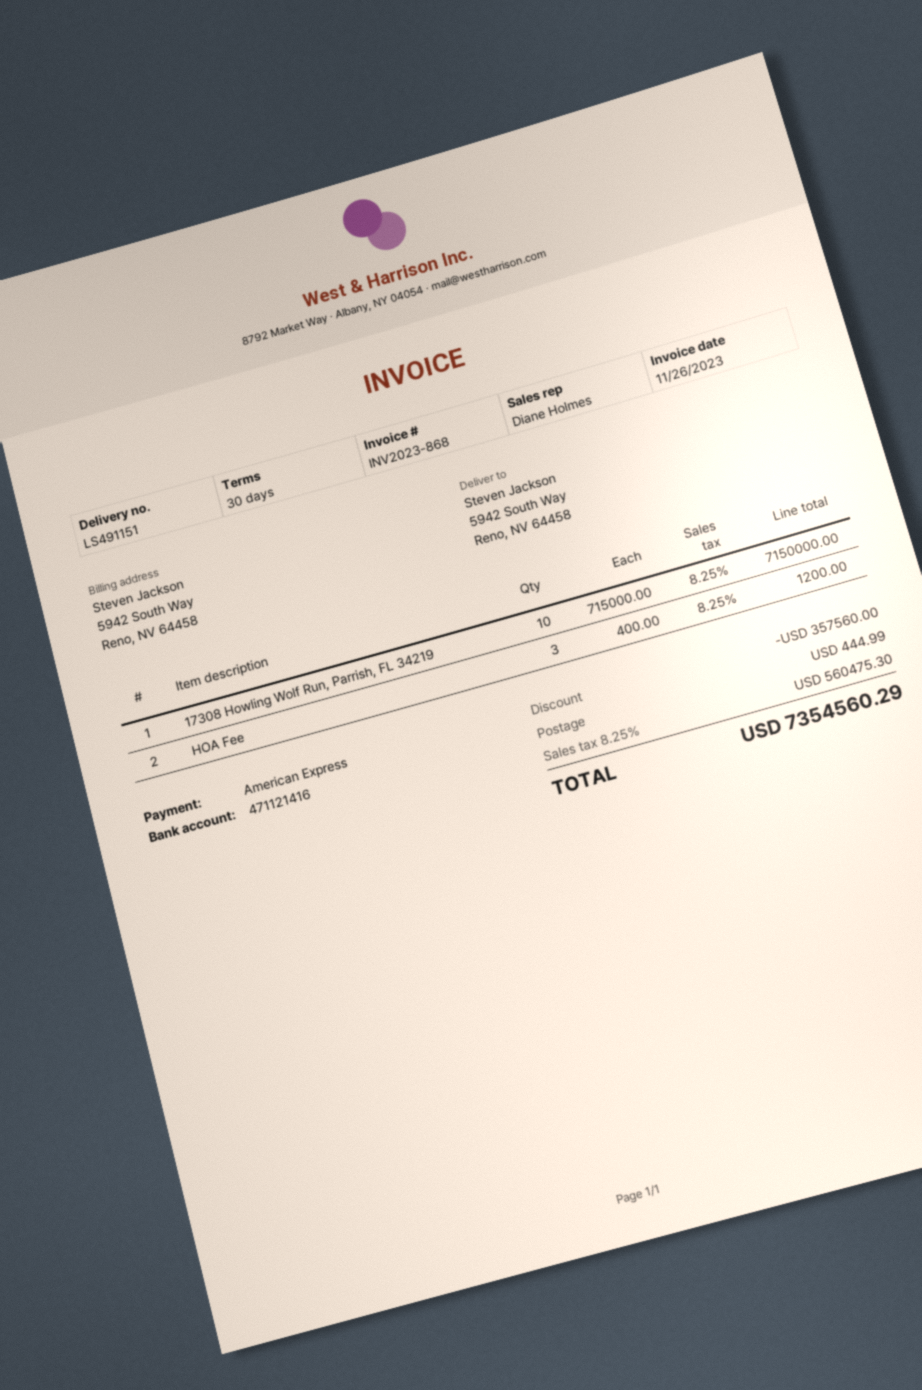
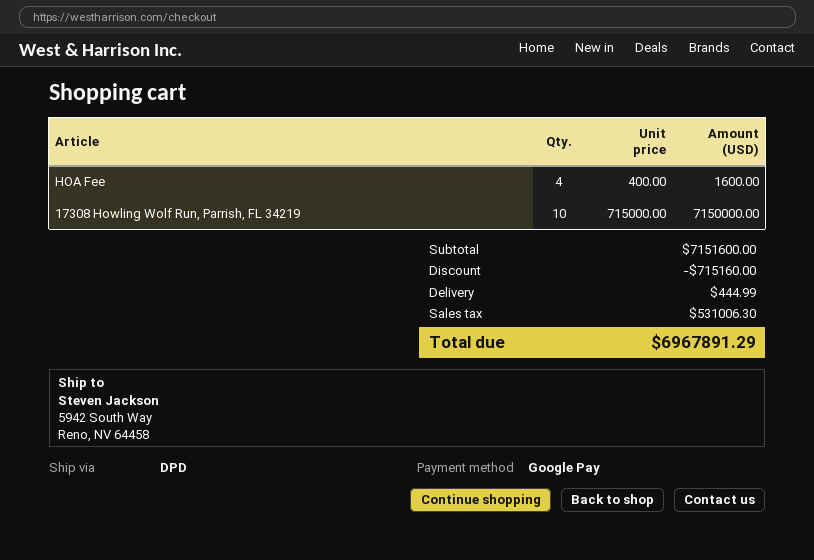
payment method: American Express -> Google Pay
HOA Fee: 3 x 400.00 = 1200.00 -> 4 x 400.00 = 1600.00
discount: 357560.00 -> 715160.00
tax: 560475.30 -> 531006.30
total: 7354560.29 -> 6967891.29

